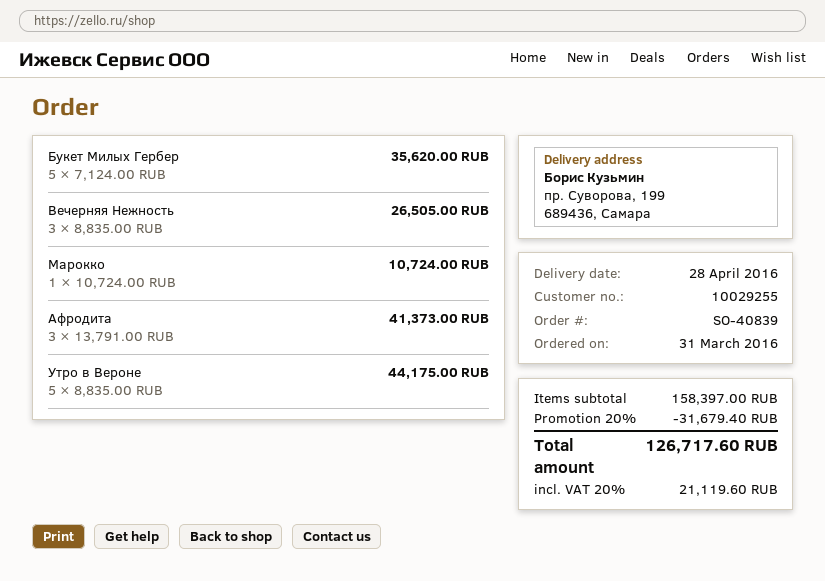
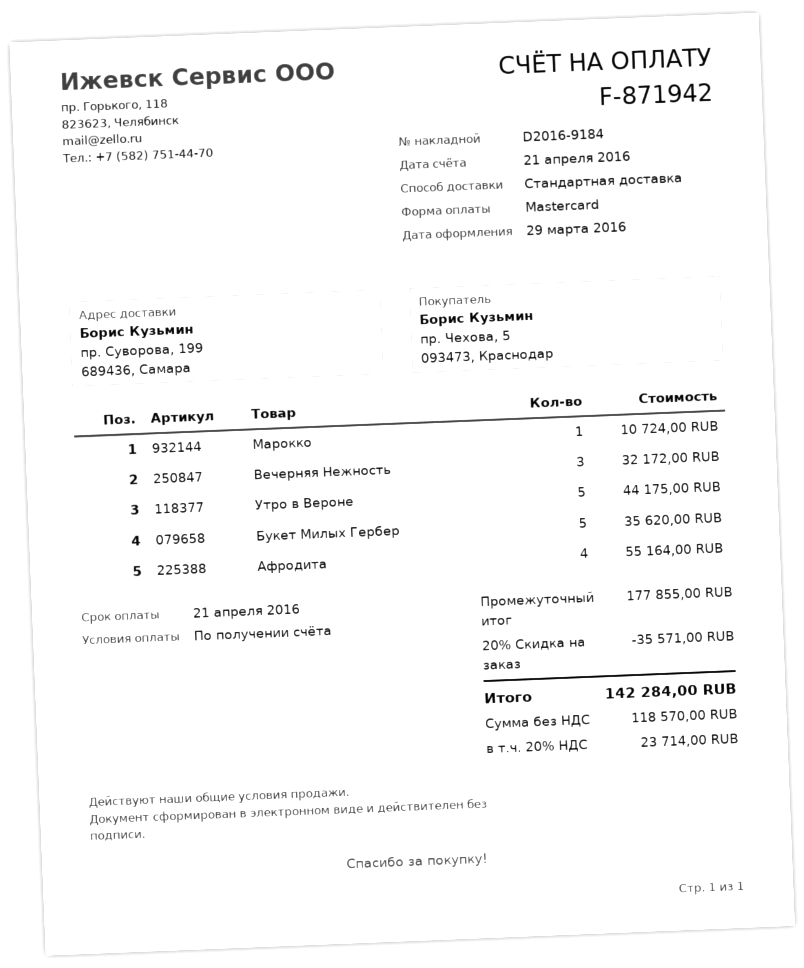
order date: 2016-03-31 -> 2016-03-29
Вечерняя Нежность: 3 for 26505.00 -> 3 for 32172.00
Афродита: 3 for 41373.00 -> 4 for 55164.00
subtotal: 158397.00 -> 177855.00
discount: 20% = 31679.40 -> 20% = 35571.00
tax: 20% = 21119.60 -> 20% = 23714.00
total: 126717.60 -> 142284.00

